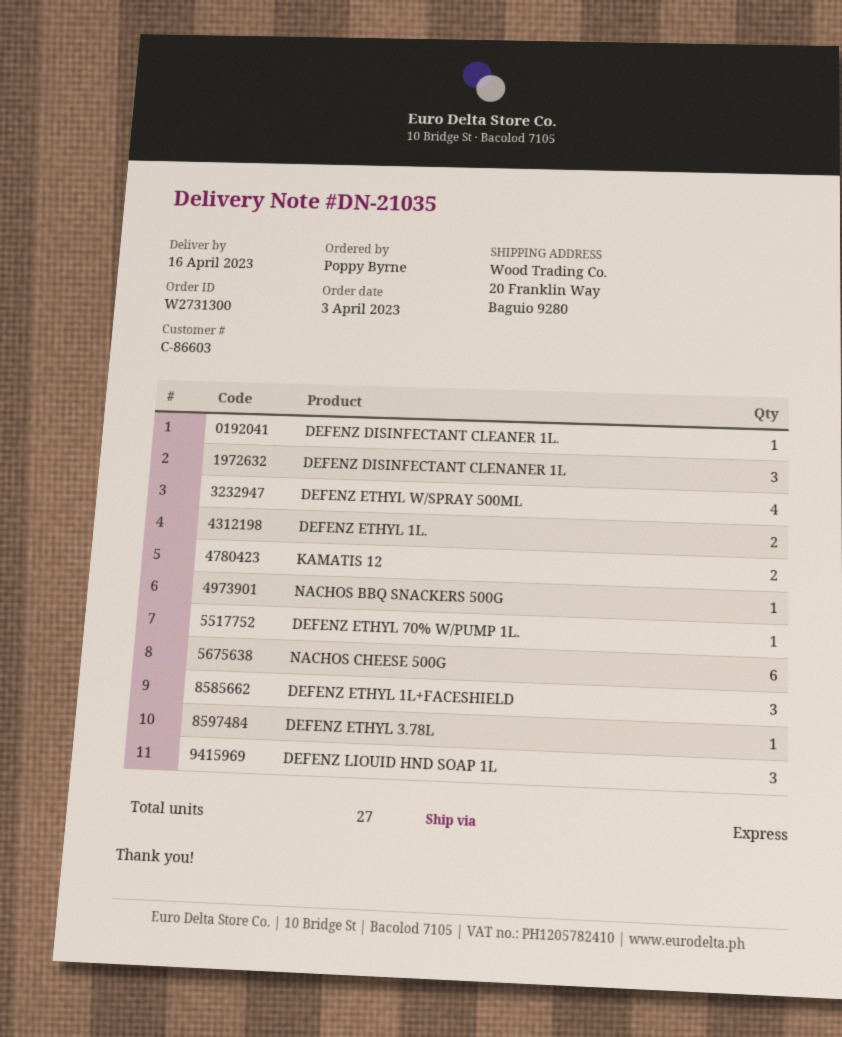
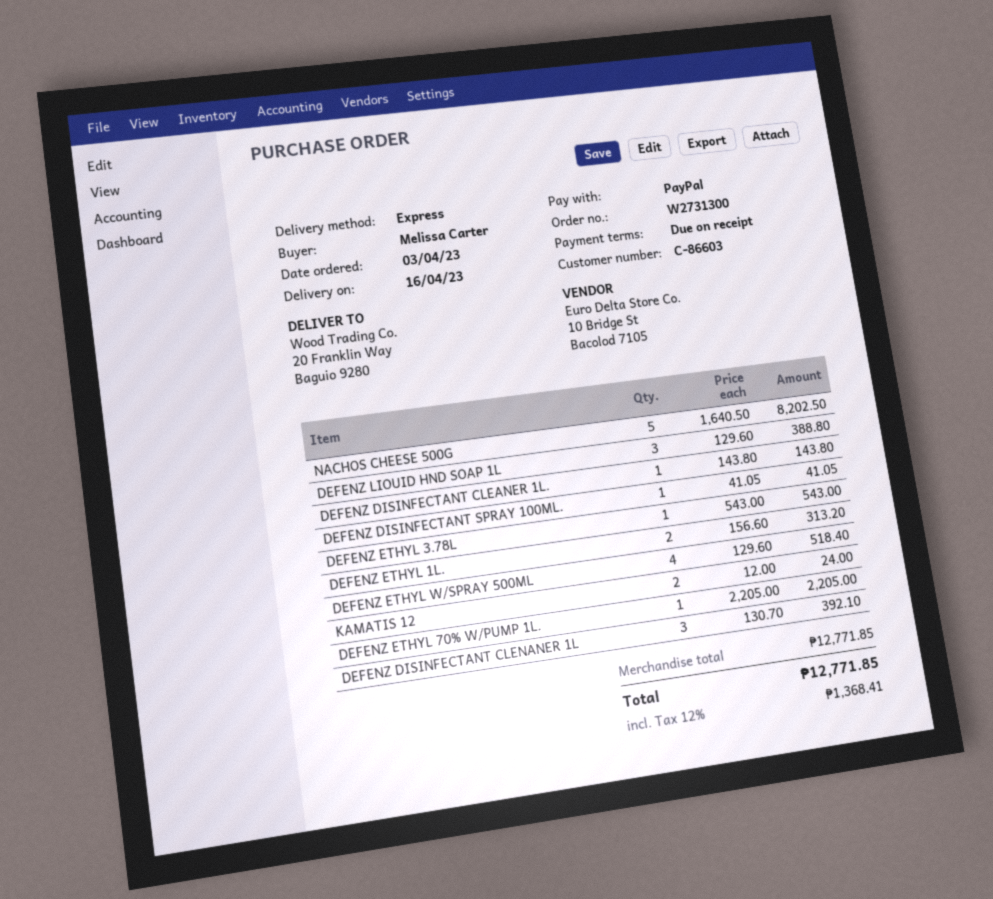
ordered by: Poppy Byrne -> Melissa Carter
NACHOS BBQ SNACKERS 500G: 1 -> none
NACHOS CHEESE 500G: 6 -> 5
DEFENZ ETHYL 1L+FACESHIELD: 3 -> none
DEFENZ DISINFECTANT SPRAY 100ML.: none -> 1

